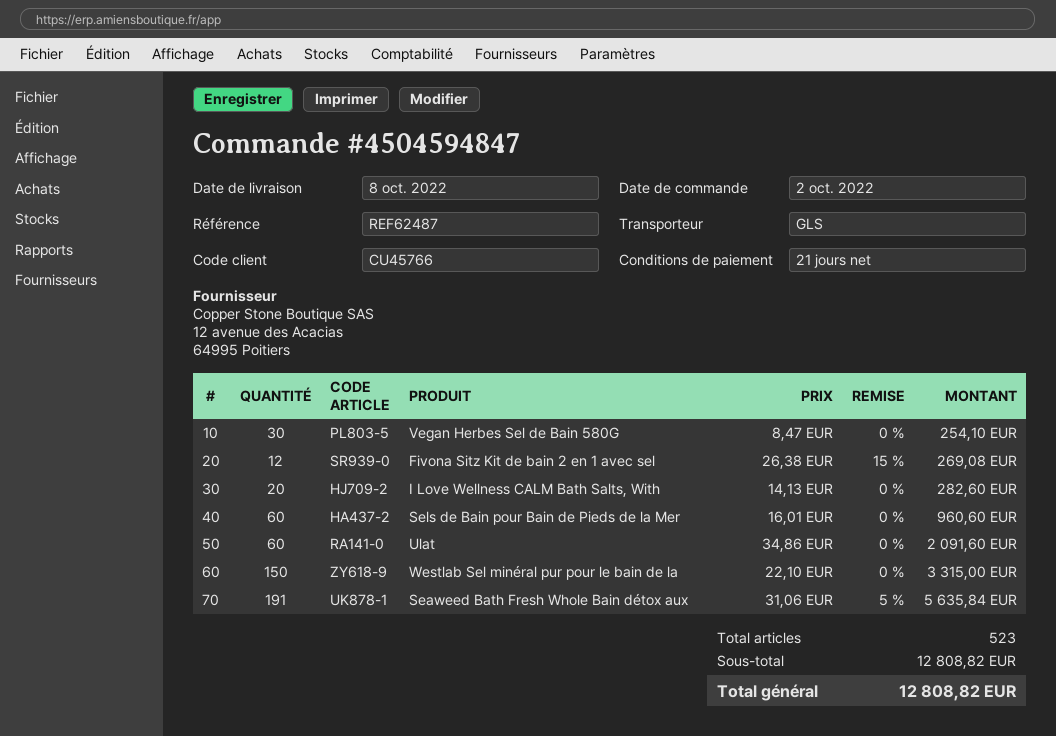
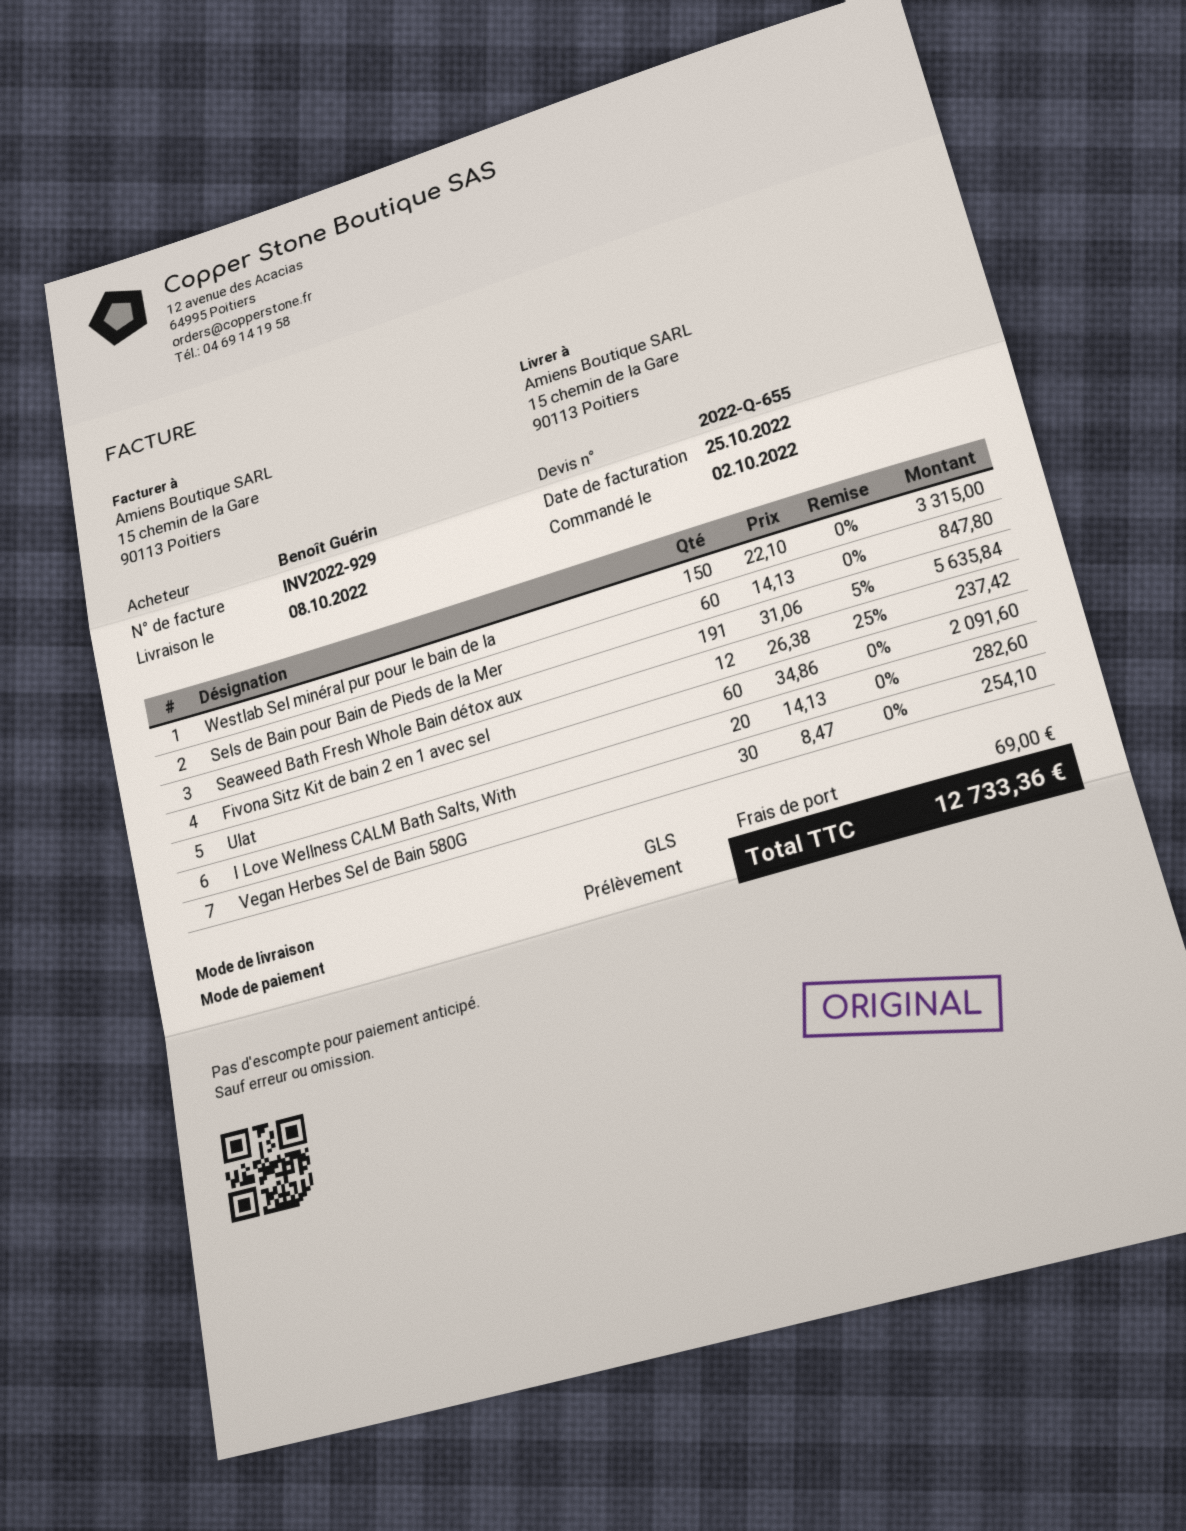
Fivona Sitz Kit de bain 2 en 1 avec sel: 12 x 26.38 - 15% = 269.08 -> 12 x 26.38 - 25% = 237.42
Sels de Bain pour Bain de Pieds de la Mer: 60 x 16.01 = 960.60 -> 60 x 14.13 = 847.80
shipping: none -> 69.00
total: 12808.82 -> 12733.36

